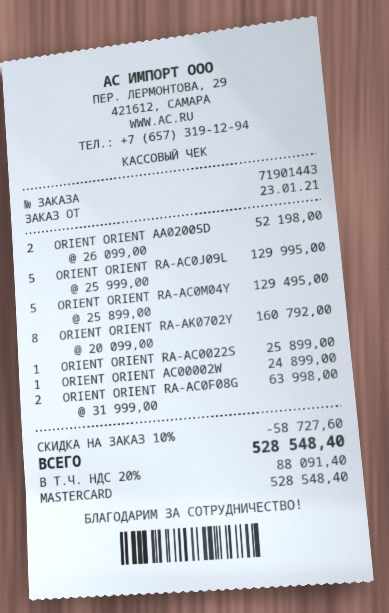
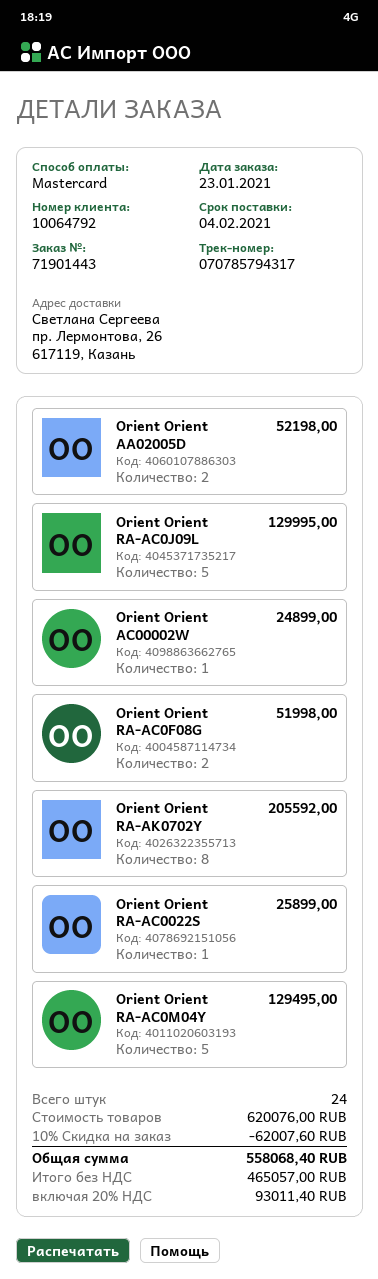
ORIENT ORIENT RA-AK0702Y: 8 for 160792.00 -> 8 for 205592.00
ORIENT ORIENT RA-AC0F08G: 2 for 63998.00 -> 2 for 51998.00
discount: 10% = 58727.60 -> 10% = 62007.60
tax: 20% = 88091.40 -> 20% = 93011.40
total: 528548.40 -> 558068.40

